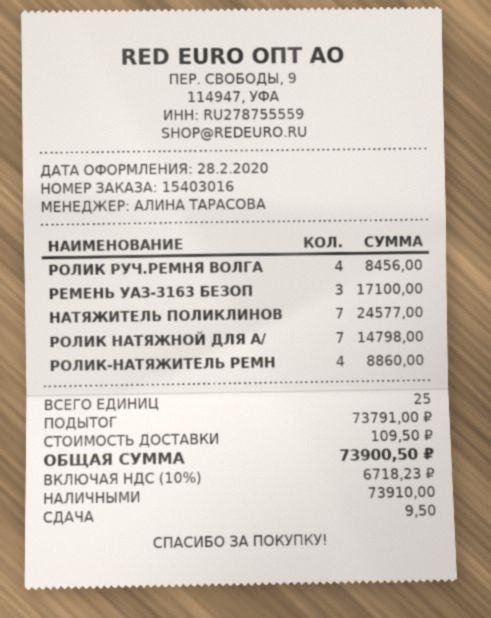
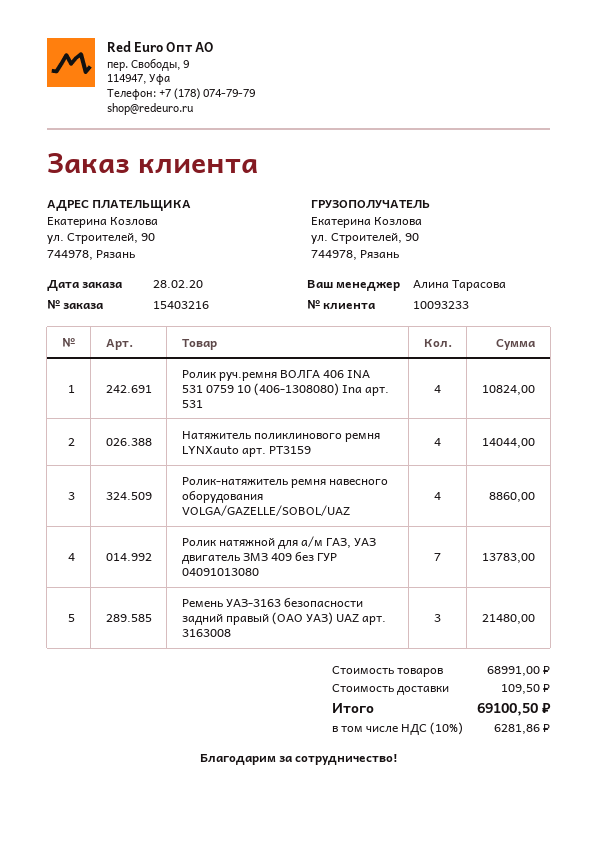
order number: 15403016 -> 15403216
РОЛИК РУЧ.РЕМНЯ ВОЛГА: 4 for 8456.00 -> 4 for 10824.00
РЕМЕНЬ УАЗ-3163 БЕЗОП: 3 for 17100.00 -> 3 for 21480.00
НАТЯЖИТЕЛЬ ПОЛИКЛИНОВ: 7 for 24577.00 -> 4 for 14044.00
РОЛИК НАТЯЖНОЙ ДЛЯ А/: 7 for 14798.00 -> 7 for 13783.00
subtotal: 73791.00 -> 68991.00
tax: 10% = 6718.23 -> 10% = 6281.86
total: 73900.50 -> 69100.50

